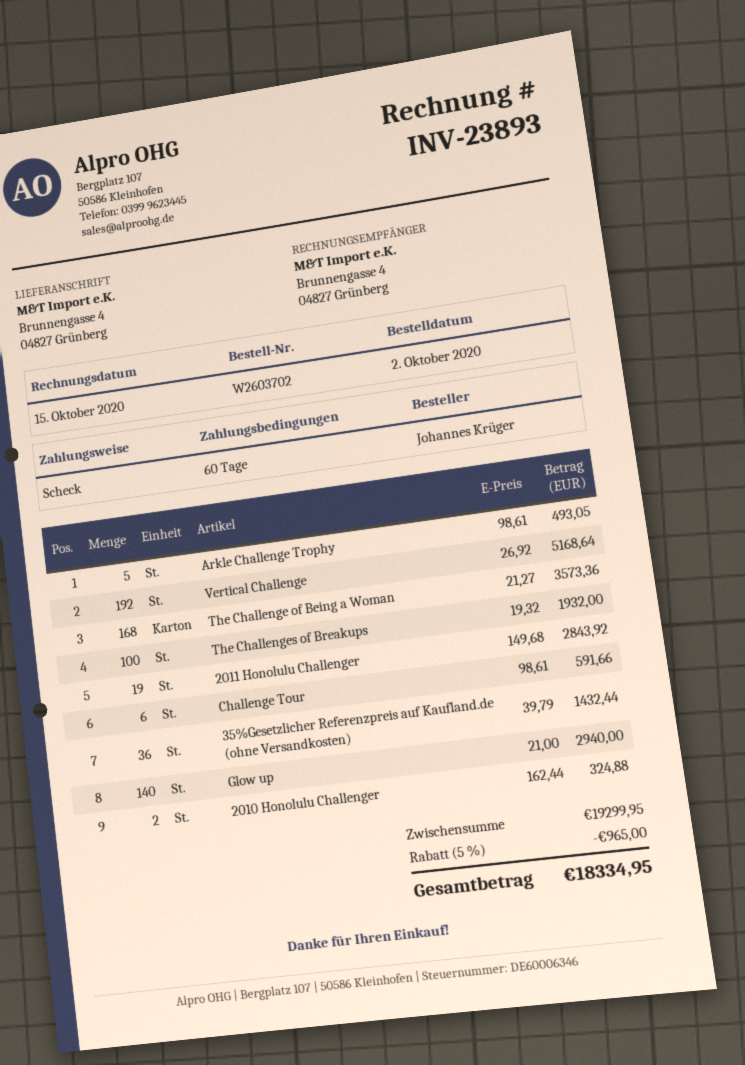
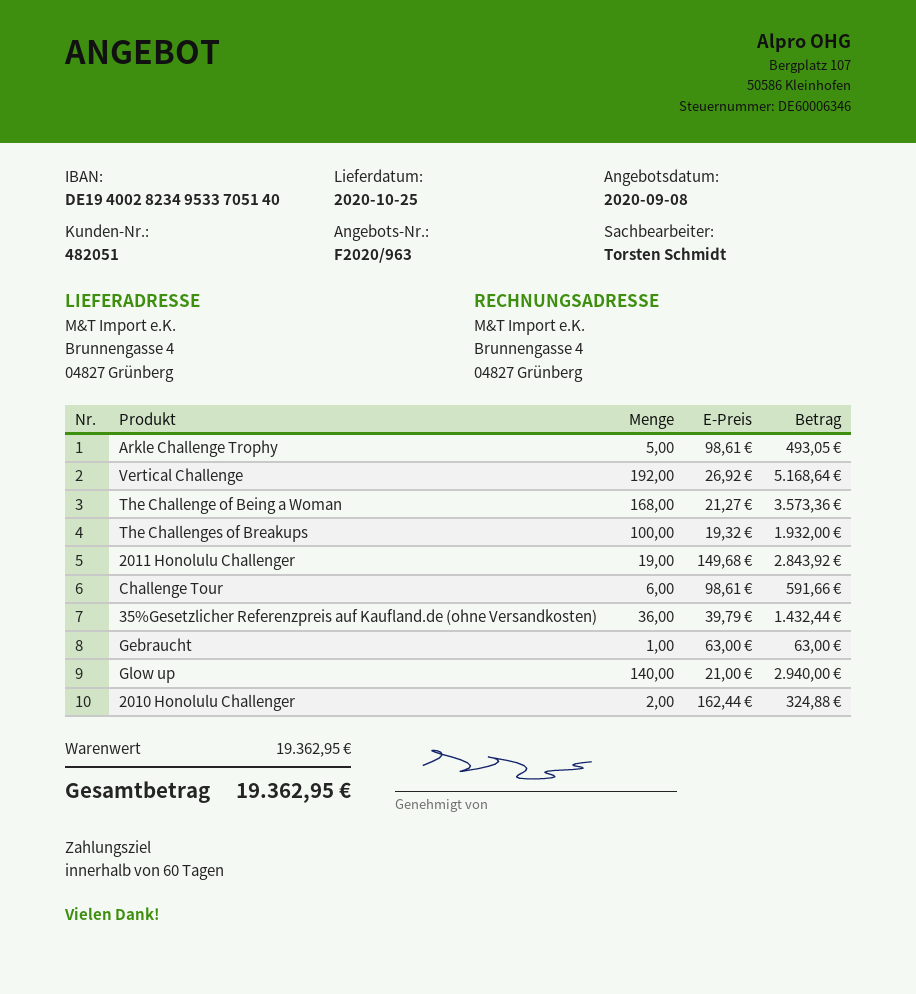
Gebraucht: none -> 1 x 63.00 = 63.00
subtotal: 19299.95 -> 19362.95
discount: 5% = 965.00 -> none
total: 18334.95 -> 19362.95

